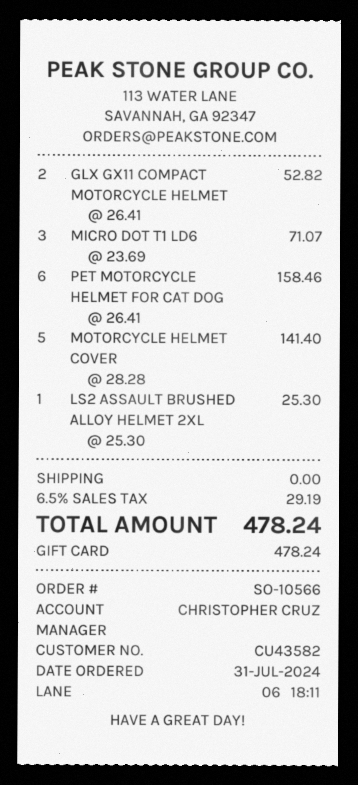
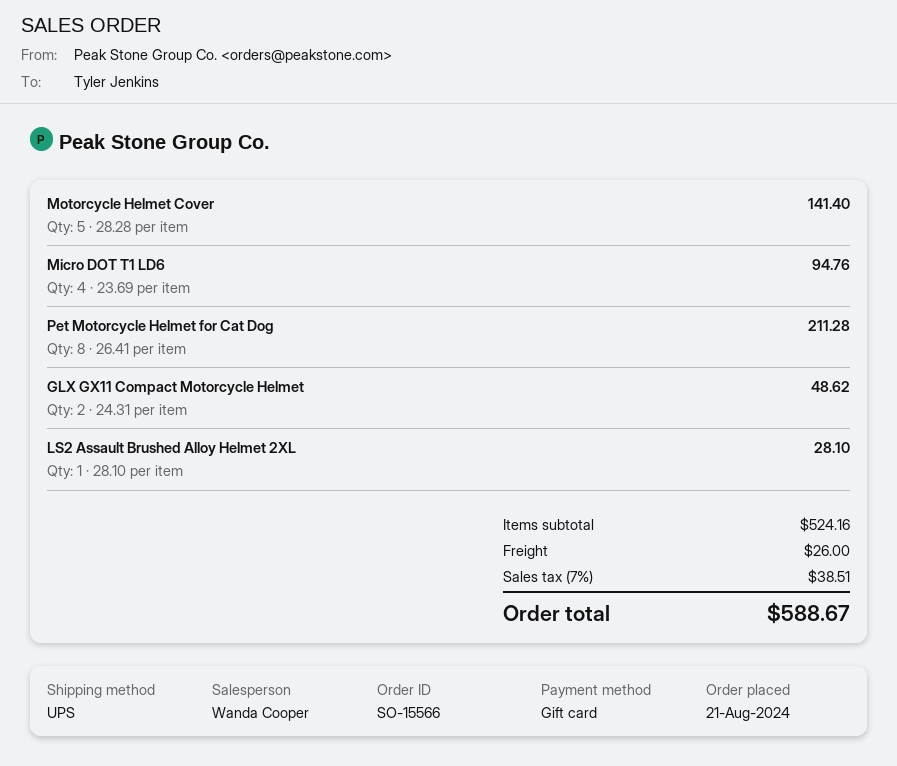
order number: SO-10566 -> SO-15566
order date: 2024-07-31 -> 2024-08-21
sales rep: CHRISTOPHER CRUZ -> Wanda Cooper
GLX GX11 COMPACT MOTORCYCLE HELMET: 2 x 26.41 = 52.82 -> 2 x 24.31 = 48.62
MICRO DOT T1 LD6: 3 x 23.69 = 71.07 -> 4 x 23.69 = 94.76
PET MOTORCYCLE HELMET FOR CAT DOG: 6 x 26.41 = 158.46 -> 8 x 26.41 = 211.28
LS2 ASSAULT BRUSHED ALLOY HELMET 2XL: 1 x 25.30 = 25.30 -> 1 x 28.10 = 28.10
shipping: 0.00 -> 26.00
tax: 6.5% = 29.19 -> 7% = 38.51
total: 478.24 -> 588.67

